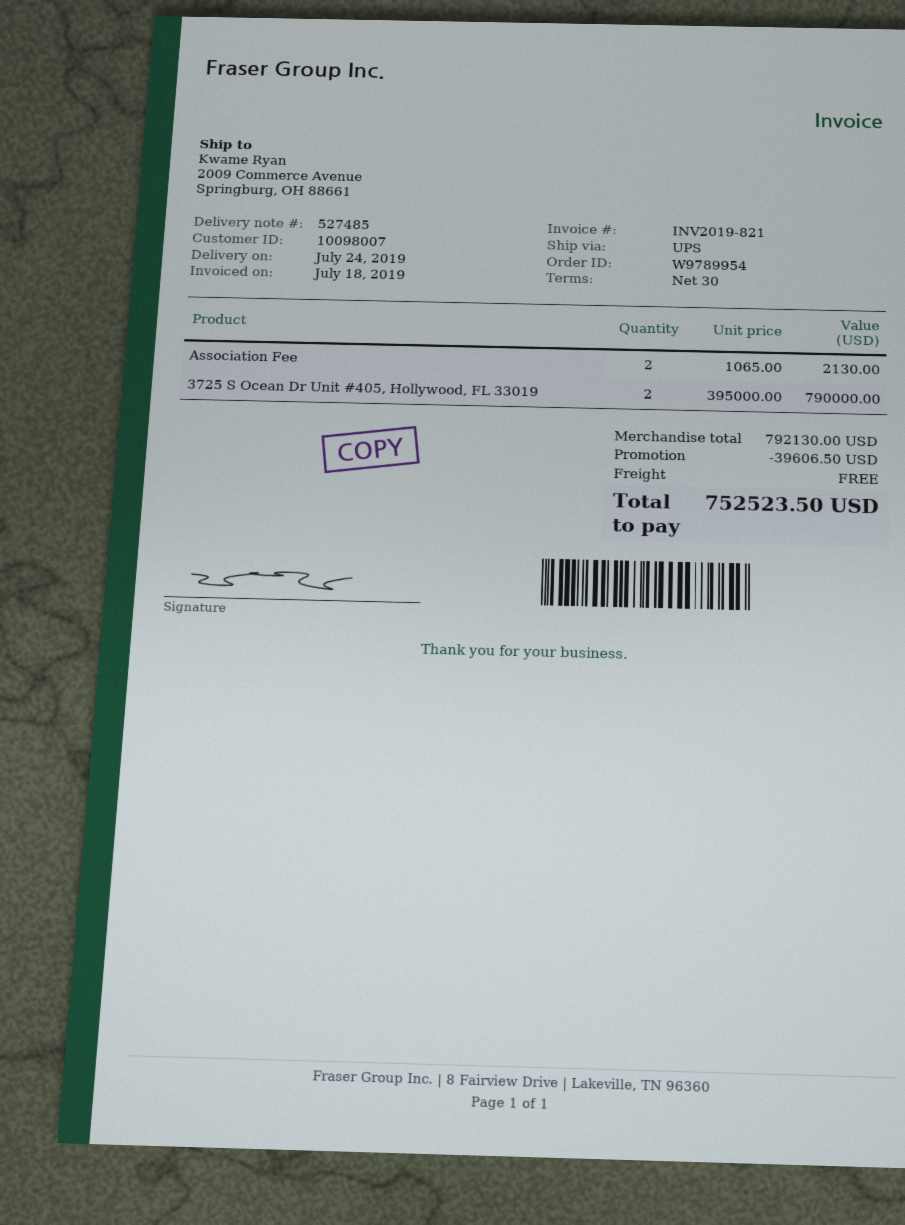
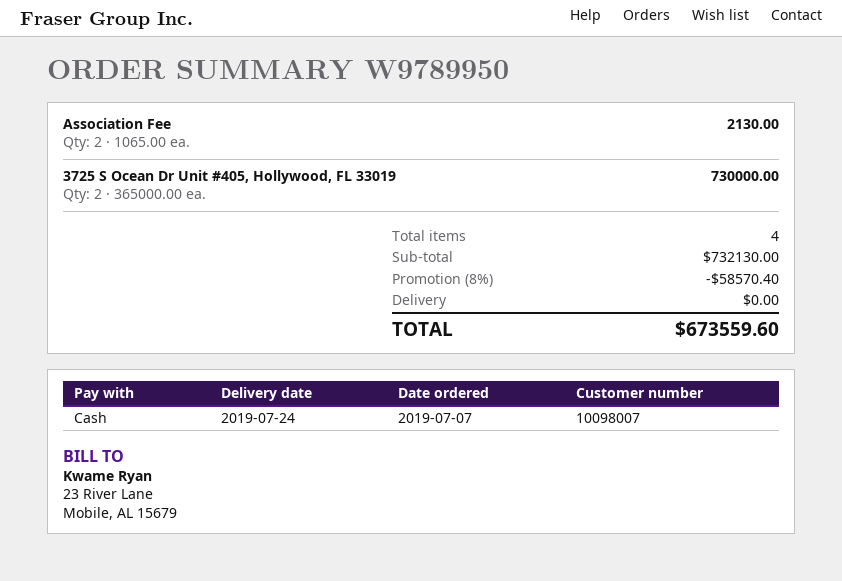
order number: W9789954 -> W9789950
3725 S Ocean Dr Unit #405, Hollywood, FL 33019: 2 x 395000.00 = 790000.00 -> 2 x 365000.00 = 730000.00
subtotal: 792130.00 -> 732130.00
discount: 39606.50 -> 58570.40
total: 752523.50 -> 673559.60

